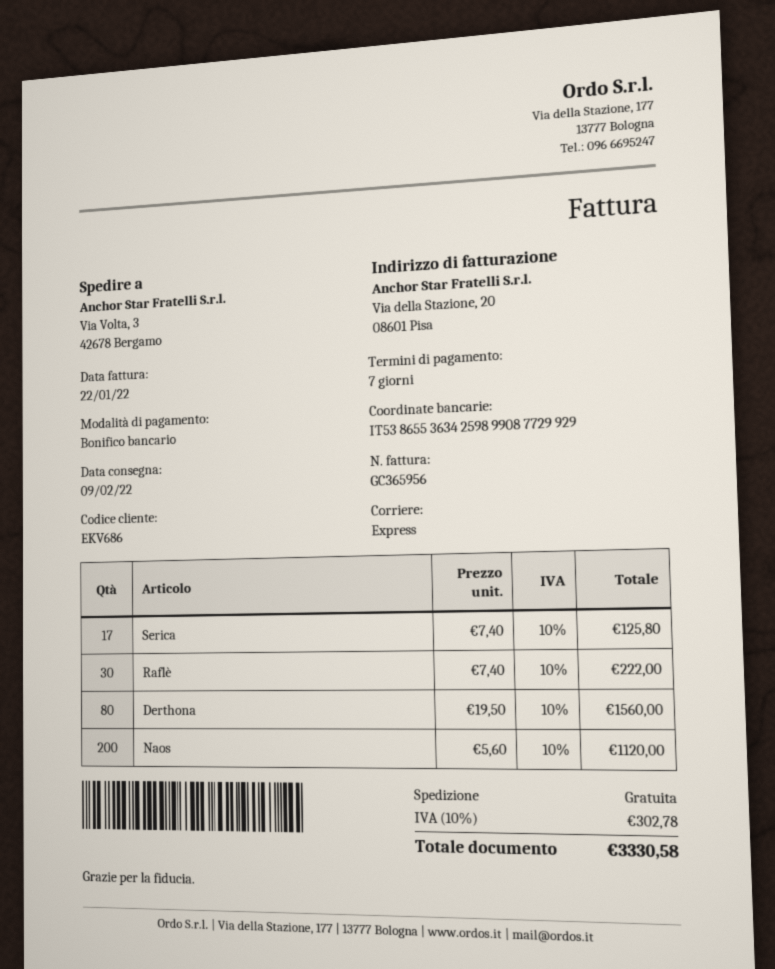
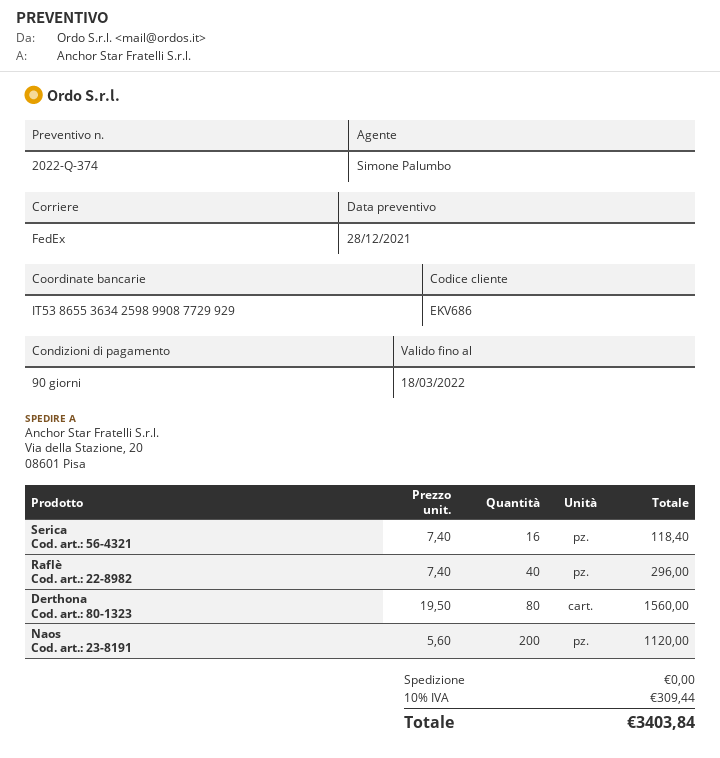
payment terms: 7 days -> 90 days
shipping method: express -> FedEx
ship to: Via Volta, 3, 42678 Bergamo -> Via della Stazione, 20, 08601 Pisa
Serica: 17 x 7.40 = 125.80 -> 16 x 7.40 = 118.40
Raflè: 30 x 7.40 = 222.00 -> 40 x 7.40 = 296.00
tax: 10% = 302.78 -> 10% = 309.44
total: 3330.58 -> 3403.84

